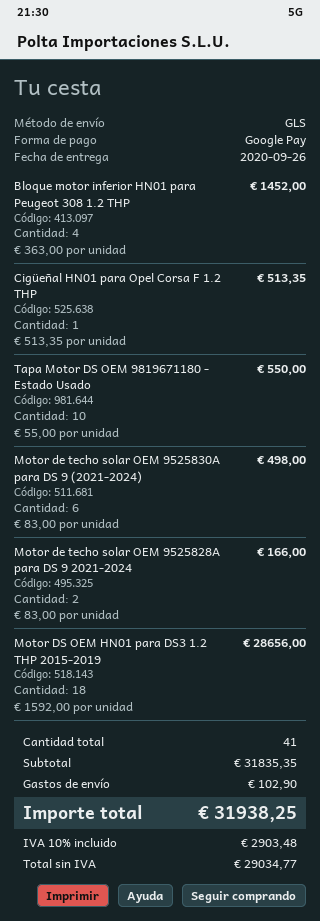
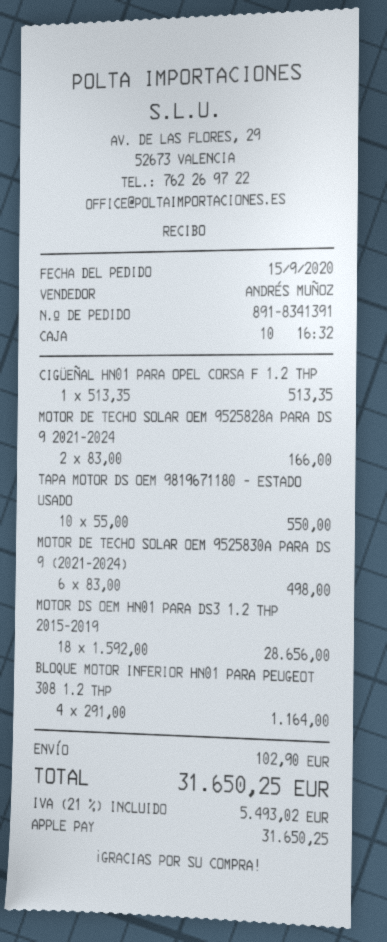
payment method: Google Pay -> Apple Pay
Bloque motor inferior HN01 para Peugeot 308 1.2 THP: 4 x 363.00 = 1452.00 -> 4 x 291.00 = 1164.00
tax: 10% = 2903.48 -> 21% = 5493.02
total: 31938.25 -> 31650.25

